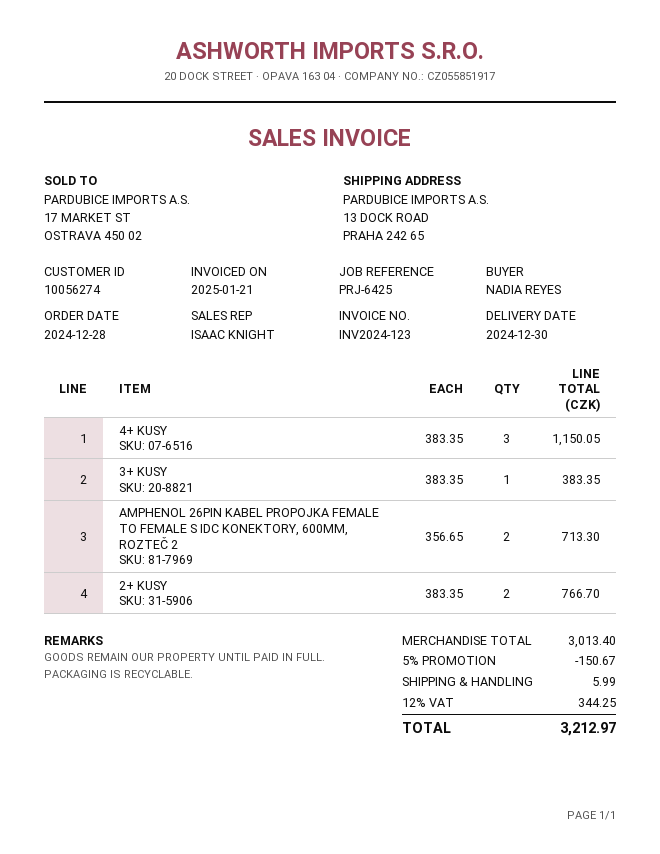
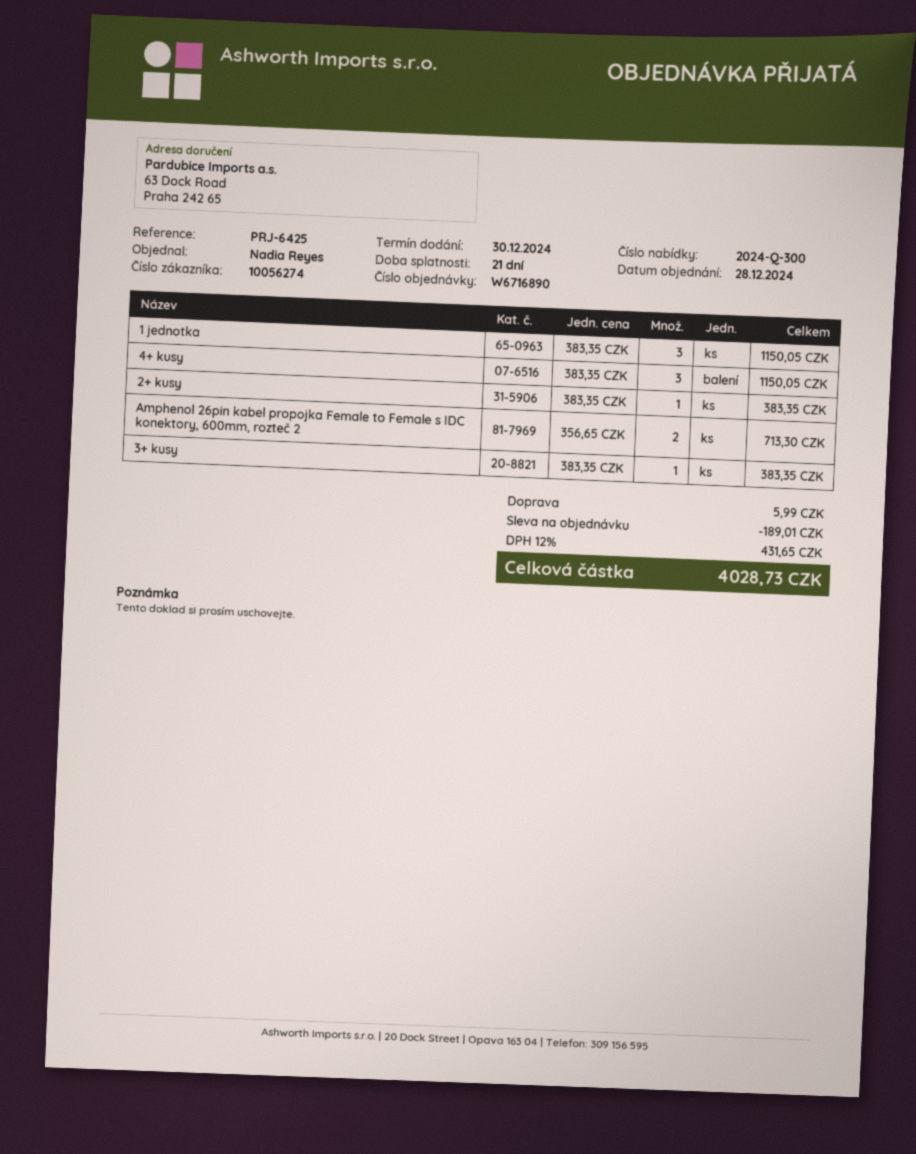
ship to: 13 DOCK ROAD, PRAHA 242 65 -> 63 Dock Road, Praha 242 65
2+ KUSY: 2 x 383.35 = 766.70 -> 1 x 383.35 = 383.35
1 jednotka: none -> 3 x 383.35 = 1150.05
discount: 150.67 -> 189.01
tax: 12% = 344.25 -> 12% = 431.65
total: 3212.97 -> 4028.73

